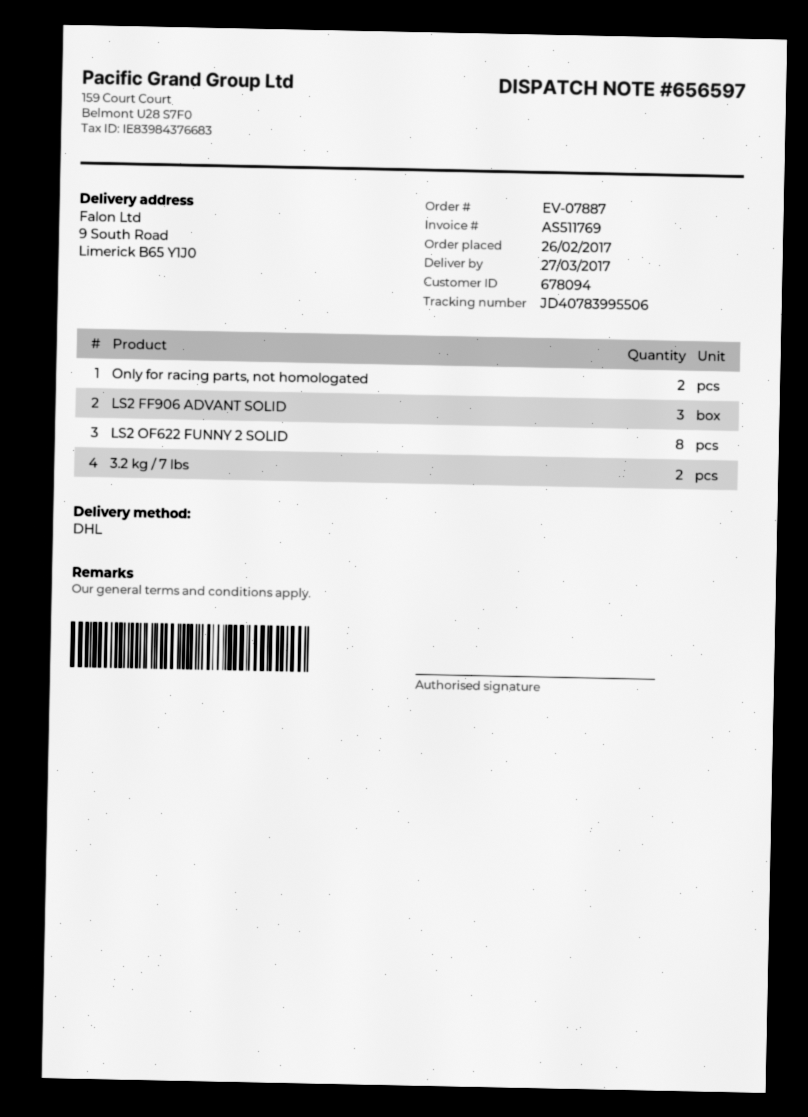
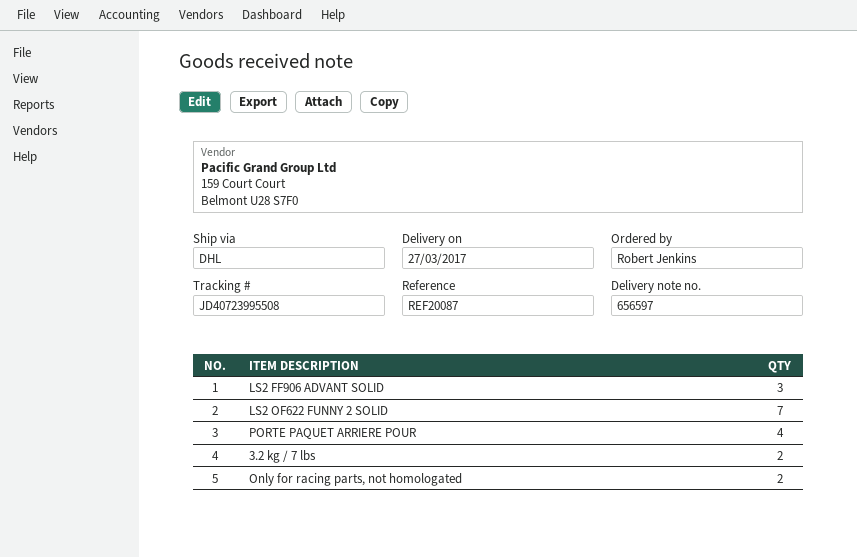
tracking number: JD40783995506 -> JD40723995508
LS2 OF622 FUNNY 2 SOLID: 8 -> 7
PORTE PAQUET ARRIERE POUR: none -> 4

